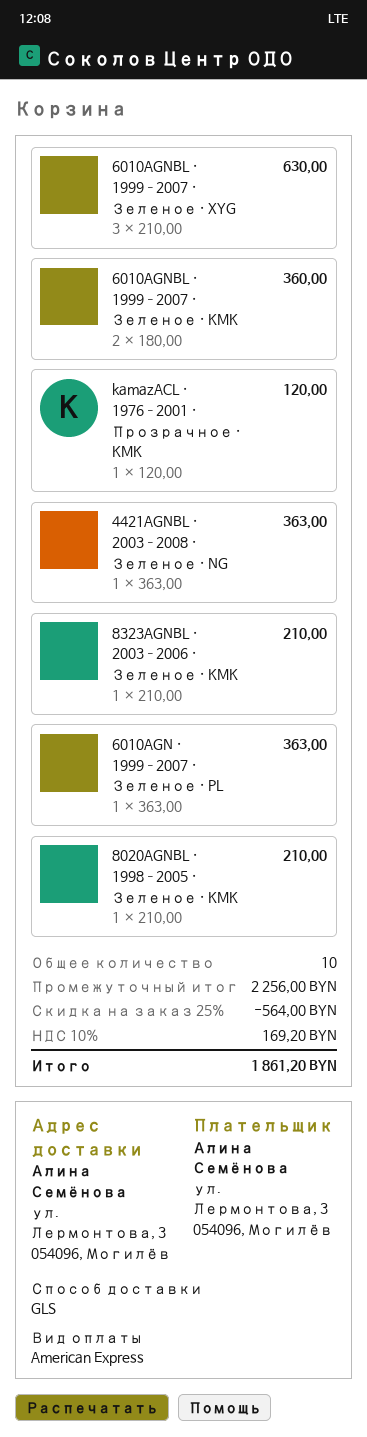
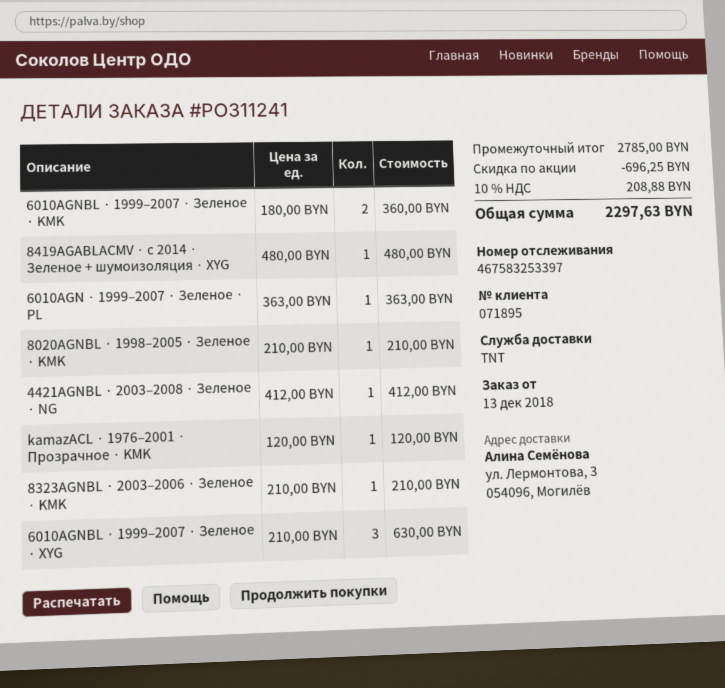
shipping method: GLS -> TNT
4421AGNBL · 2003–2008 · Зеленое · NG: 1 x 363.00 = 363.00 -> 1 x 412.00 = 412.00
8419AGABLACMV · с 2014 · Зеленое + шумоизоляция · XYG: none -> 1 x 480.00 = 480.00
subtotal: 2256.00 -> 2785.00
discount: 564.00 -> 696.25
tax: 10% = 169.20 -> 10% = 208.88
total: 1861.20 -> 2297.63

